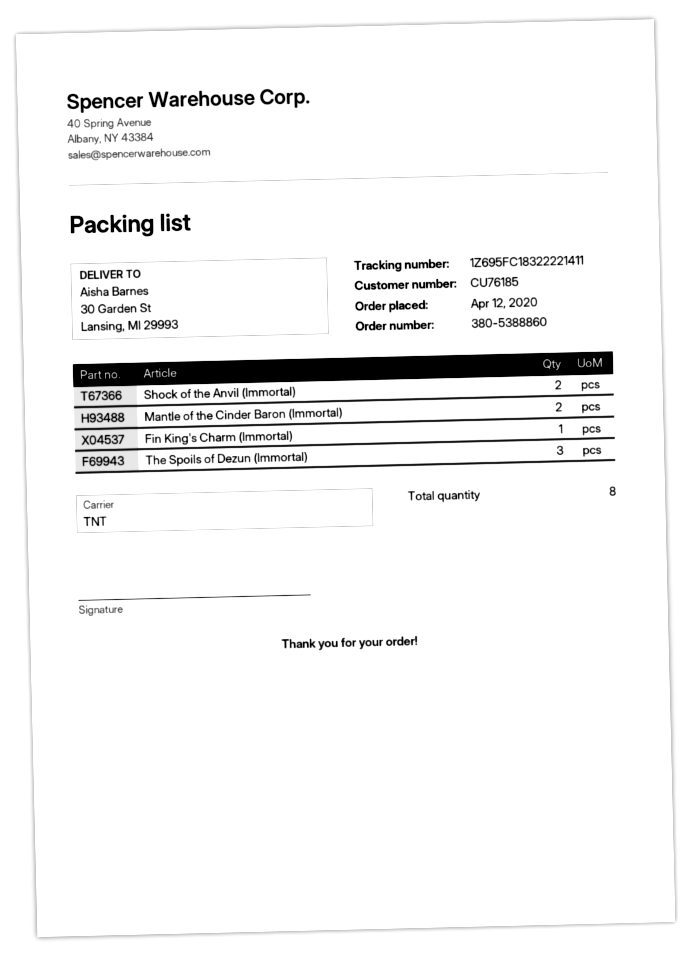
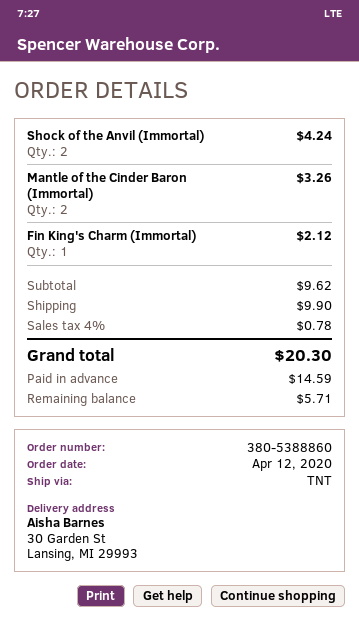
The Spoils of Dezun (Immortal): 3 -> none

